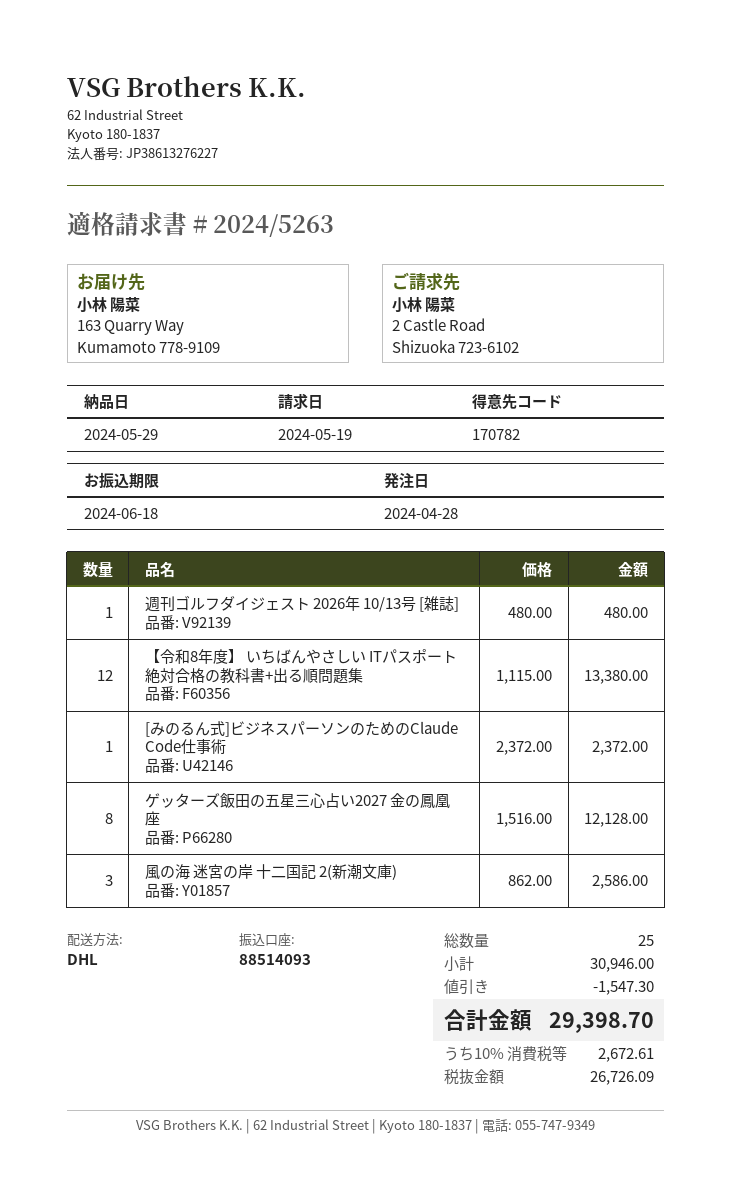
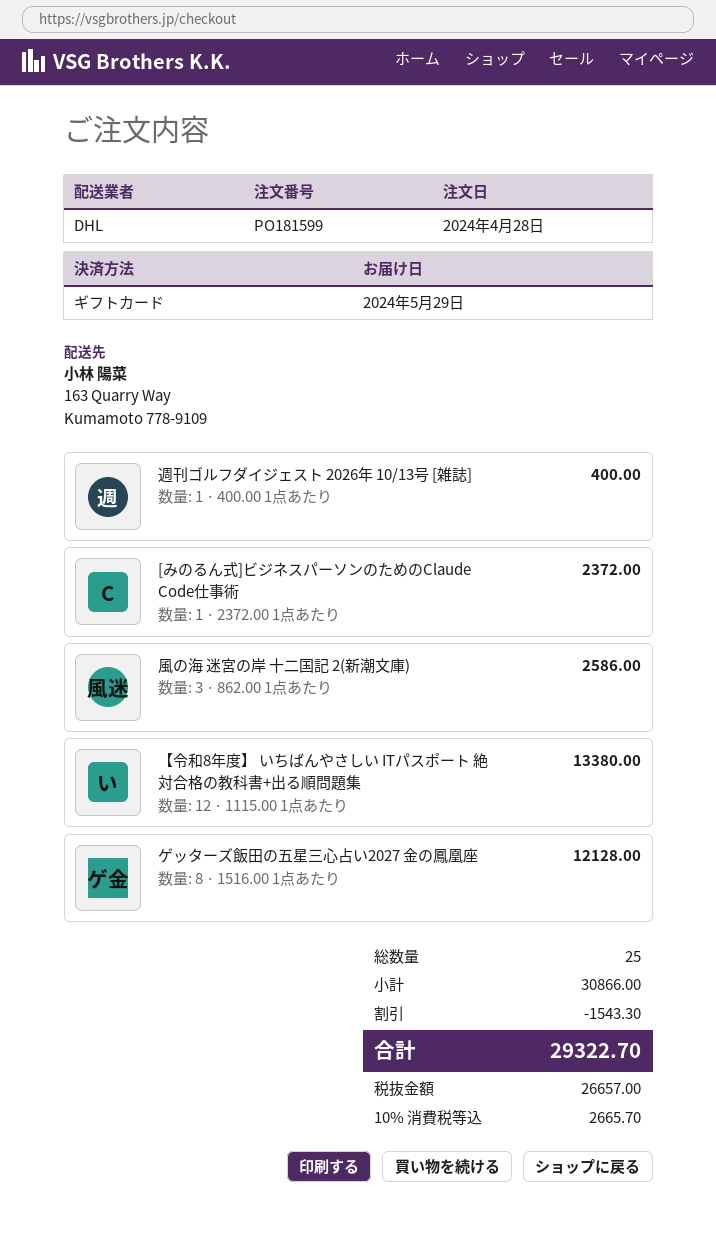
週刊ゴルフダイジェスト 2026年 10/13号 [雑誌]: 1 x 480.00 = 480.00 -> 1 x 400.00 = 400.00
subtotal: 30946.00 -> 30866.00
discount: 1547.30 -> 1543.30
net: 26726.09 -> 26657.00
tax: 10% = 2672.61 -> 10% = 2665.70
total: 29398.70 -> 29322.70

